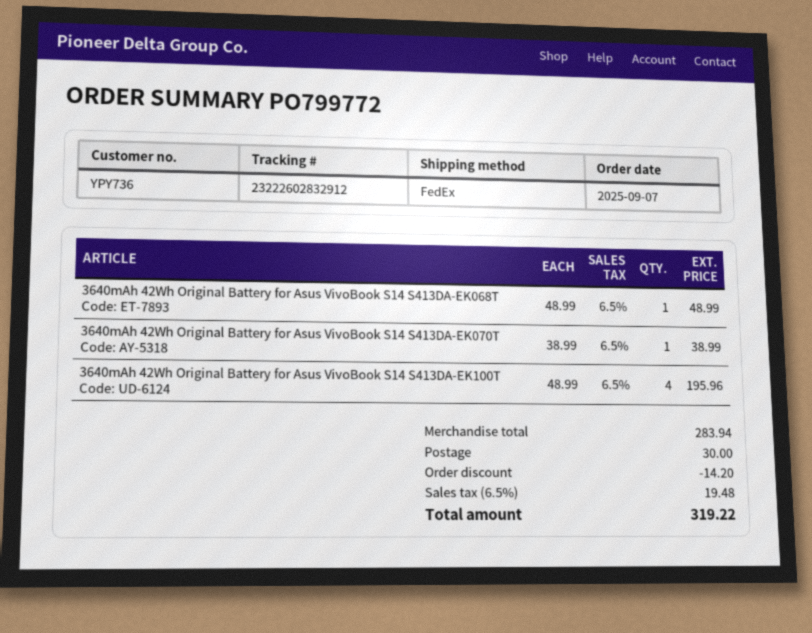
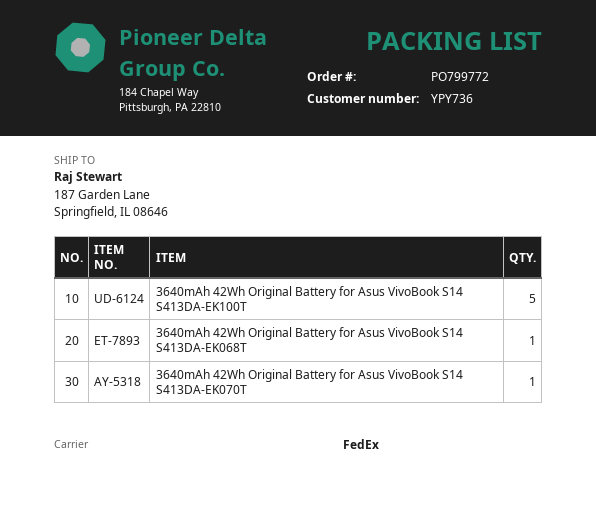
3640mAh 42Wh Original Battery for Asus VivoBook S14 S413DA-EK100T: 4 -> 5

